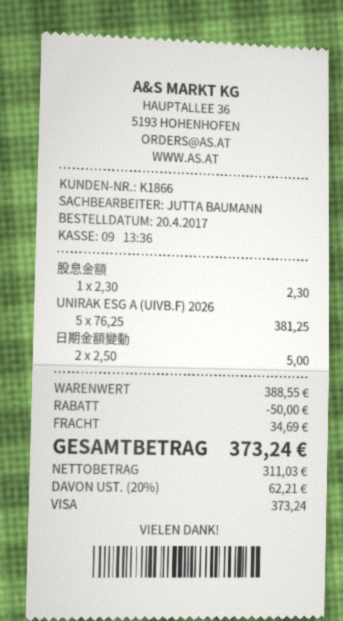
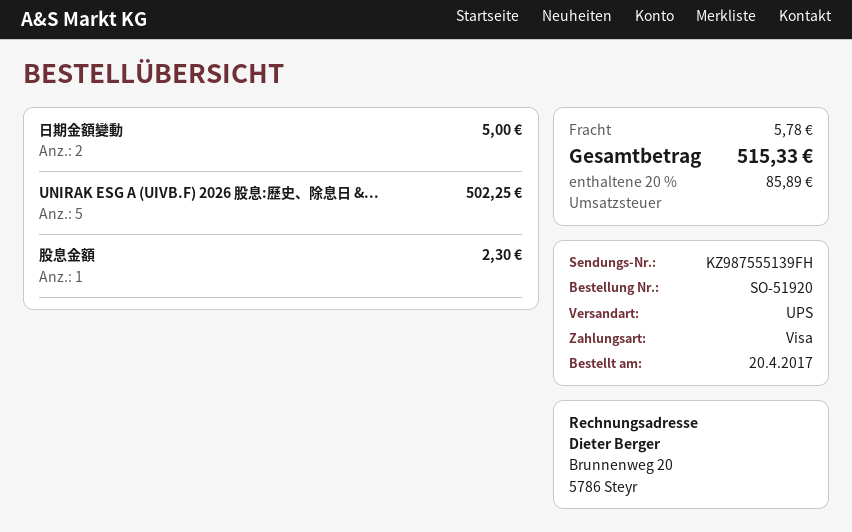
UNIRAK ESG A (UIVB.F) 2026: 5 for 381.25 -> 5 for 502.25
discount: 50.00 -> none
shipping: 34.69 -> 5.78
tax: 20% = 62.21 -> 20% = 85.89
total: 373.24 -> 515.33

